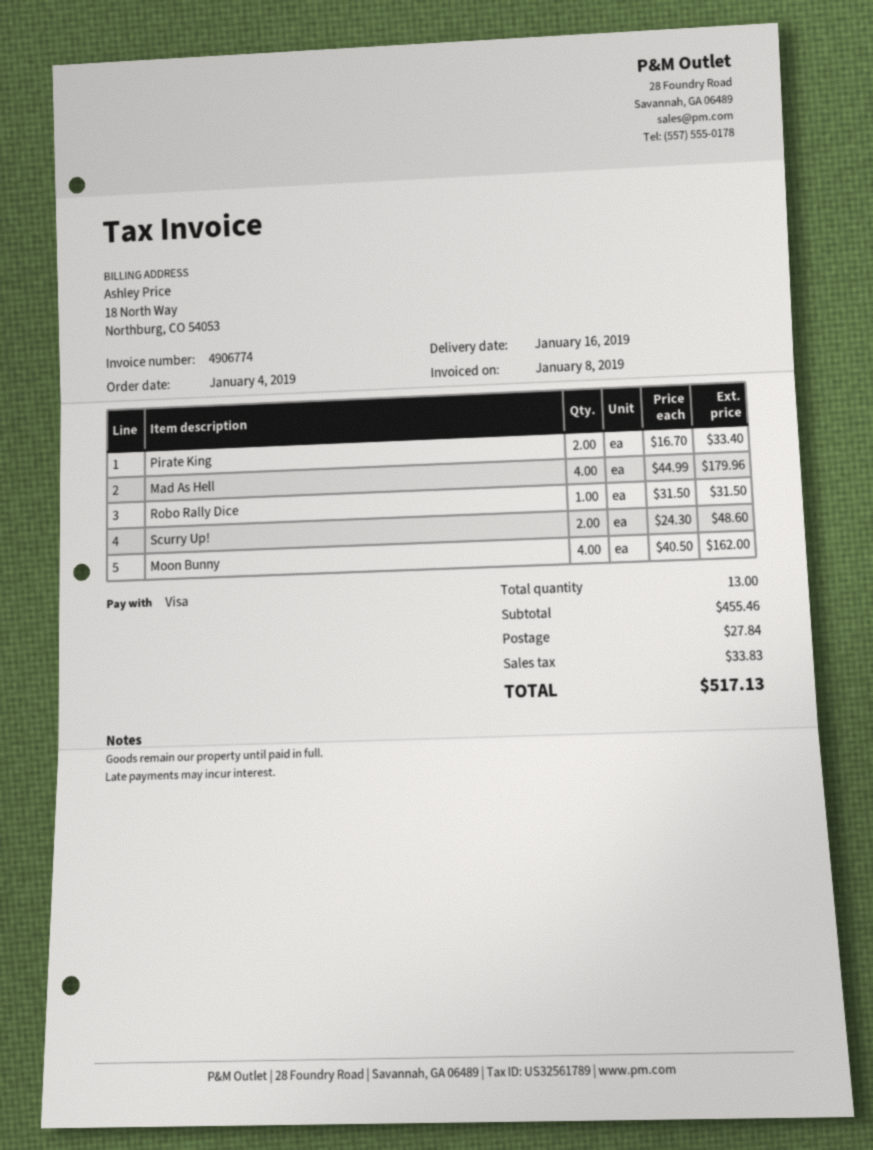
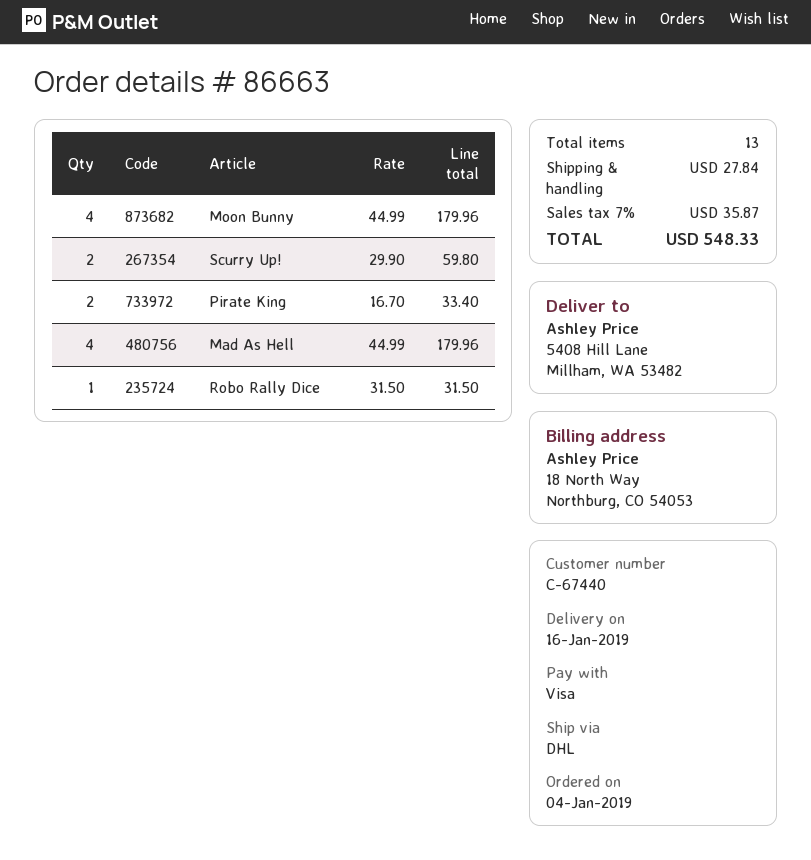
Scurry Up!: 2 x 24.30 = 48.60 -> 2 x 29.90 = 59.80
Moon Bunny: 4 x 40.50 = 162.00 -> 4 x 44.99 = 179.96
tax: 33.83 -> 35.87
total: 517.13 -> 548.33

